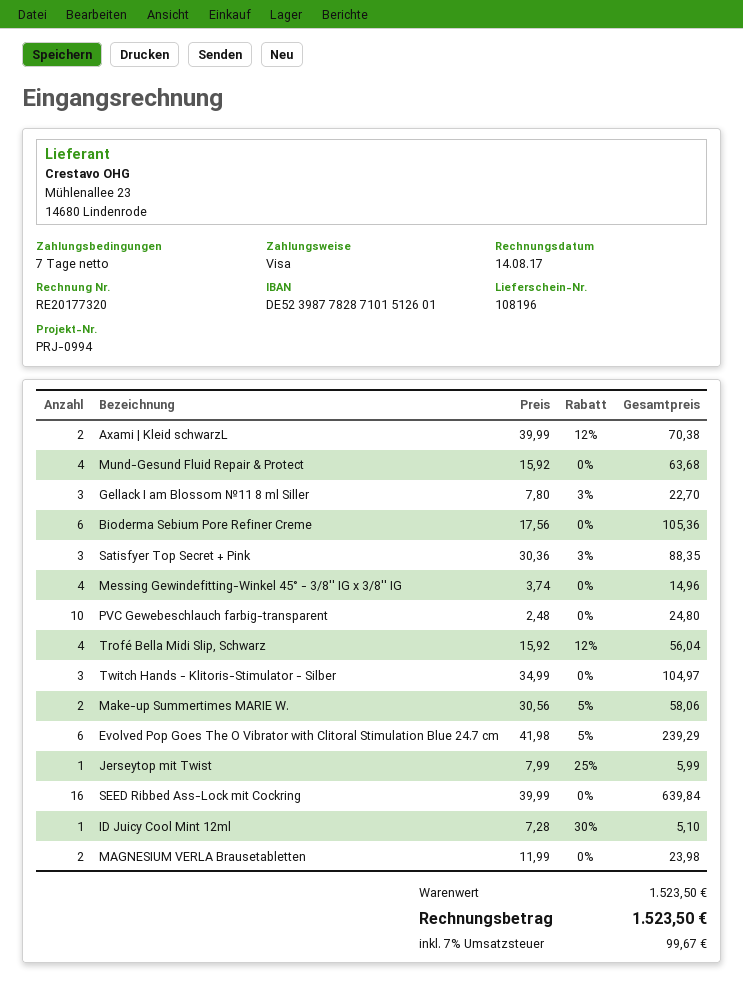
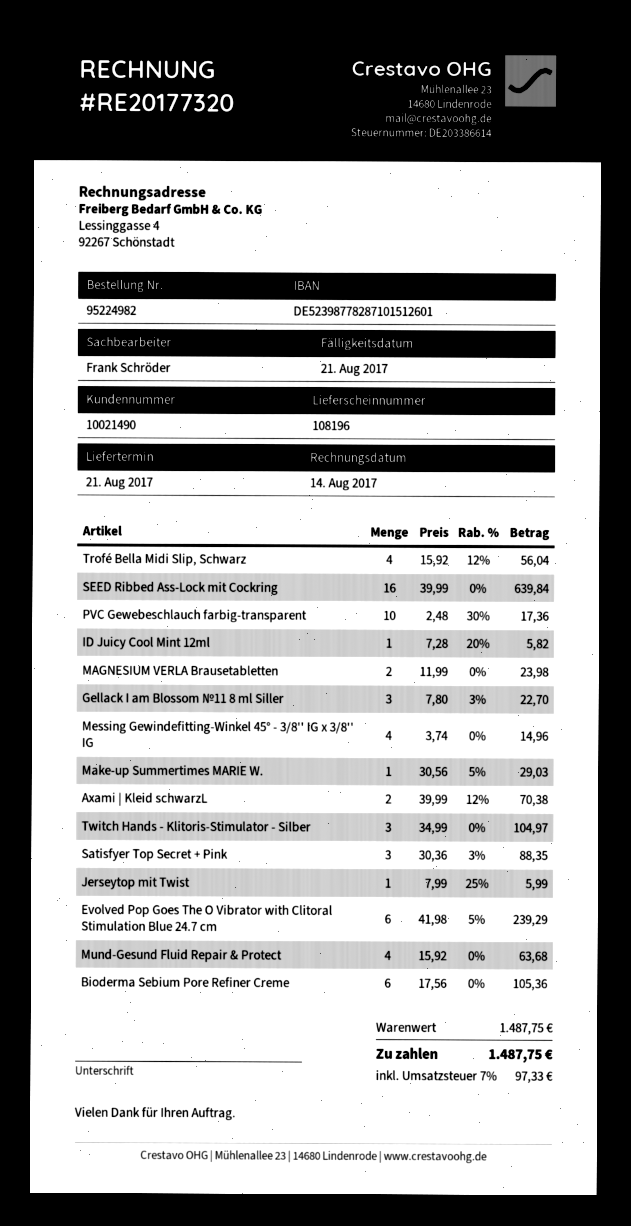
PVC Gewebeschlauch farbig-transparent: 10 x 2.48 = 24.80 -> 10 x 2.48 - 30% = 17.36
Make-up Summertimes MARIE W.: 2 x 30.56 - 5% = 58.06 -> 1 x 30.56 - 5% = 29.03
ID Juicy Cool Mint 12ml: 1 x 7.28 - 30% = 5.10 -> 1 x 7.28 - 20% = 5.82
subtotal: 1523.50 -> 1487.75
tax: 7% = 99.67 -> 7% = 97.33
total: 1523.50 -> 1487.75

